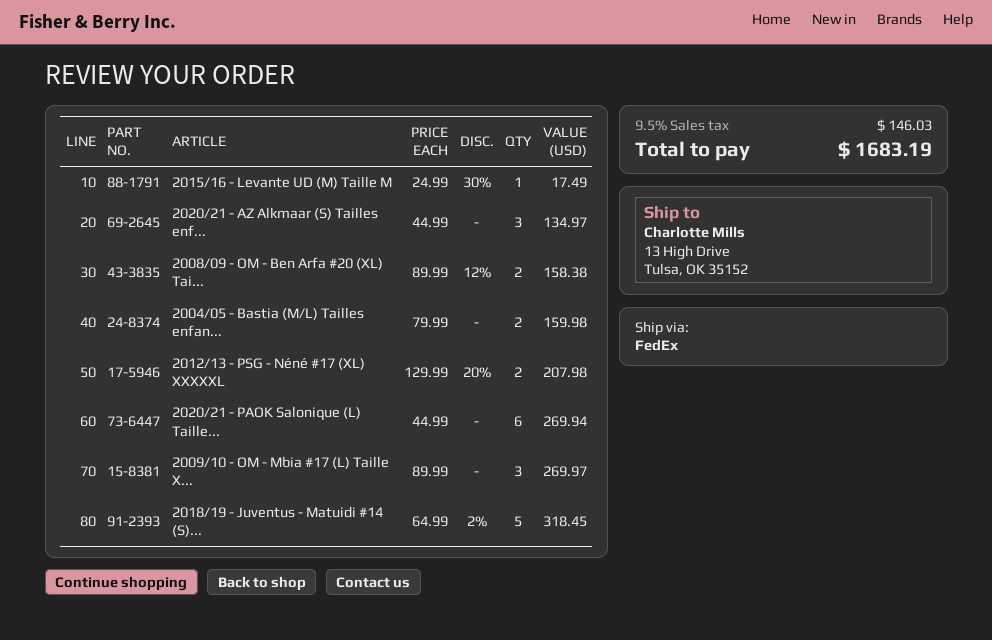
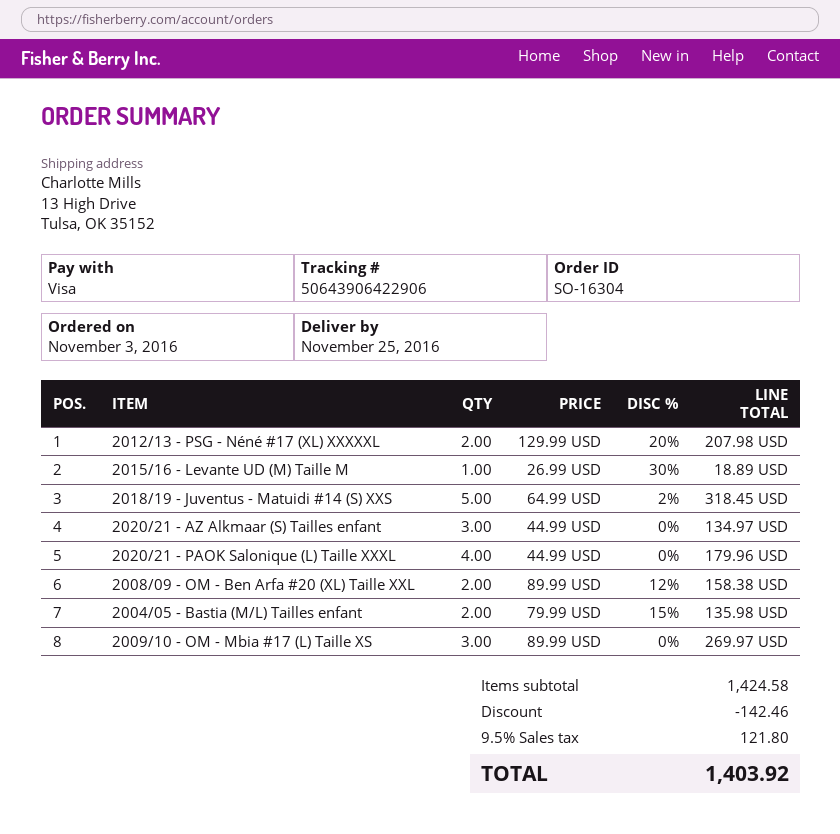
2015/16 - Levante UD (M) Taille M: 1 x 24.99 - 30% = 17.49 -> 1 x 26.99 - 30% = 18.89
2004/05 - Bastia (M/L) Tailles enfan...: 2 x 79.99 = 159.98 -> 2 x 79.99 - 15% = 135.98
2020/21 - PAOK Salonique (L) Taille...: 6 x 44.99 = 269.94 -> 4 x 44.99 = 179.96
discount: none -> 142.46
tax: 9.5% = 146.03 -> 9.5% = 121.80
total: 1683.19 -> 1403.92

